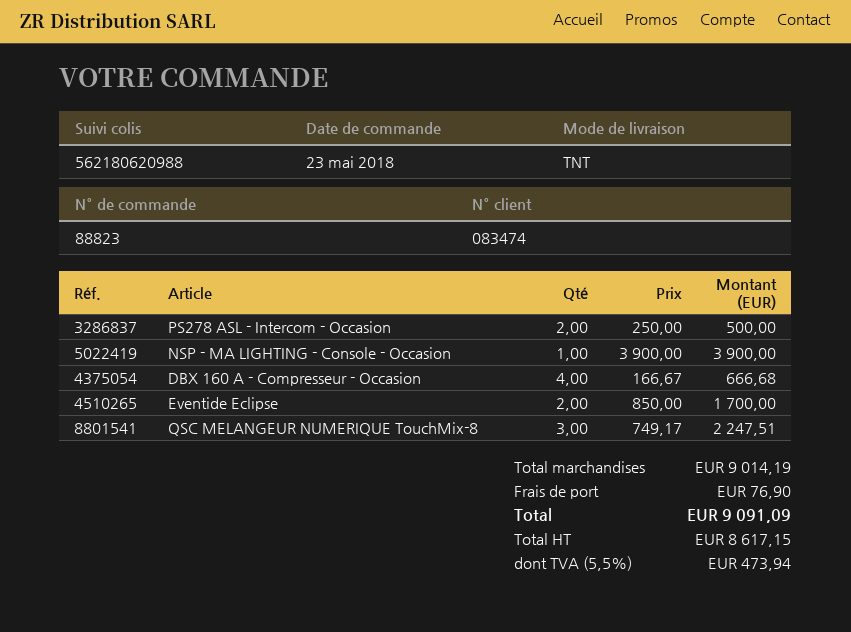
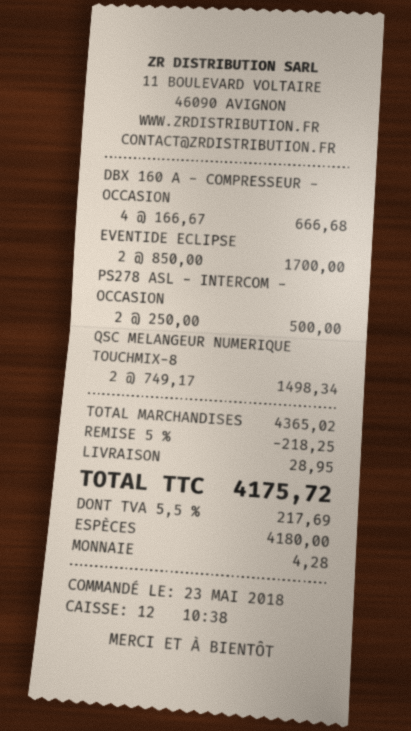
NSP - MA LIGHTING - Console - Occasion: 1 x 3900.00 = 3900.00 -> none
QSC MELANGEUR NUMERIQUE TouchMix-8: 3 x 749.17 = 2247.51 -> 2 x 749.17 = 1498.34
subtotal: 9014.19 -> 4365.02
discount: none -> 5% = 218.25
shipping: 76.90 -> 28.95
tax: 5.5% = 473.94 -> 5.5% = 217.69
total: 9091.09 -> 4175.72

